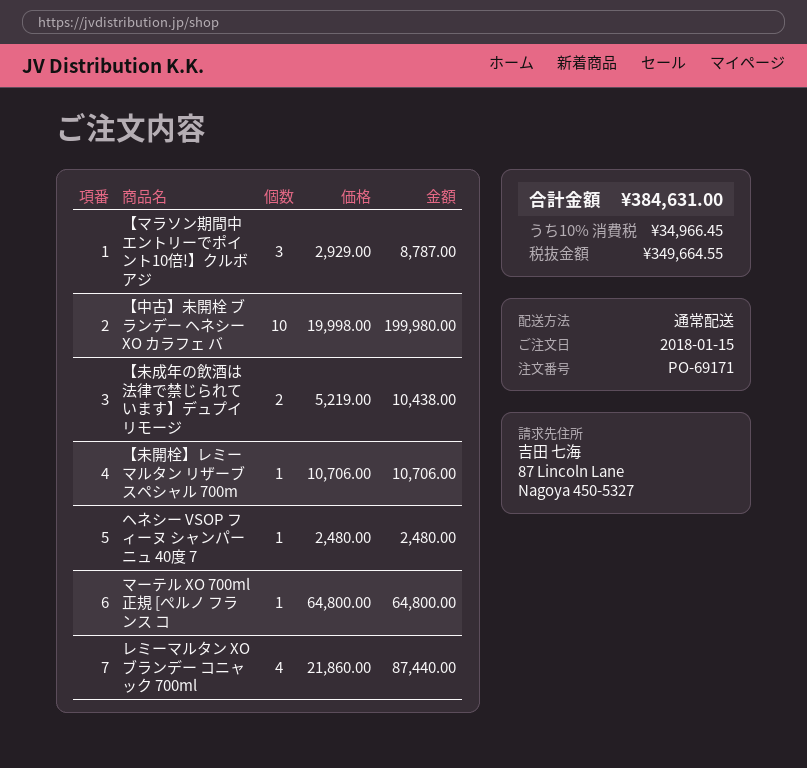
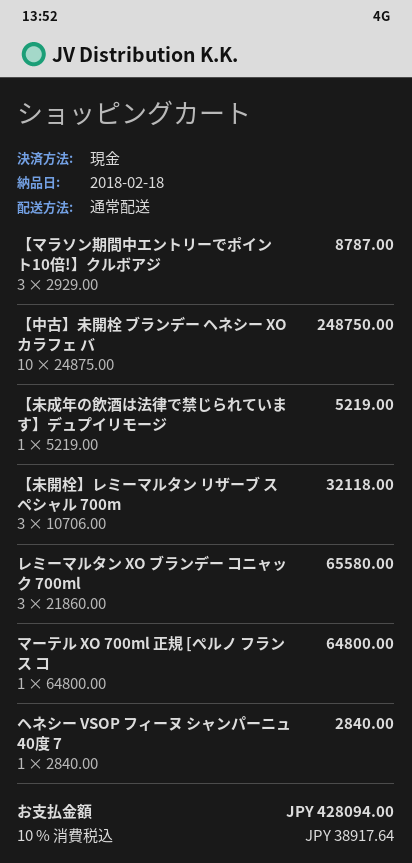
【中古】未開栓 ブランデー ヘネシー XO カラフェ バ: 10 x 19998.00 = 199980.00 -> 10 x 24875.00 = 248750.00
【未成年の飲酒は法律で禁じられています】デュプイリモージ: 2 x 5219.00 = 10438.00 -> 1 x 5219.00 = 5219.00
【未開栓】レミーマルタン リザーブ スペシャル 700m: 1 x 10706.00 = 10706.00 -> 3 x 10706.00 = 32118.00
ヘネシー VSOP フィーヌ シャンパーニュ 40度 7: 1 x 2480.00 = 2480.00 -> 1 x 2840.00 = 2840.00
レミーマルタン XO ブランデー コニャック 700ml: 4 x 21860.00 = 87440.00 -> 3 x 21860.00 = 65580.00
tax: 10% = 34966.45 -> 10% = 38917.64
total: 384631.00 -> 428094.00

